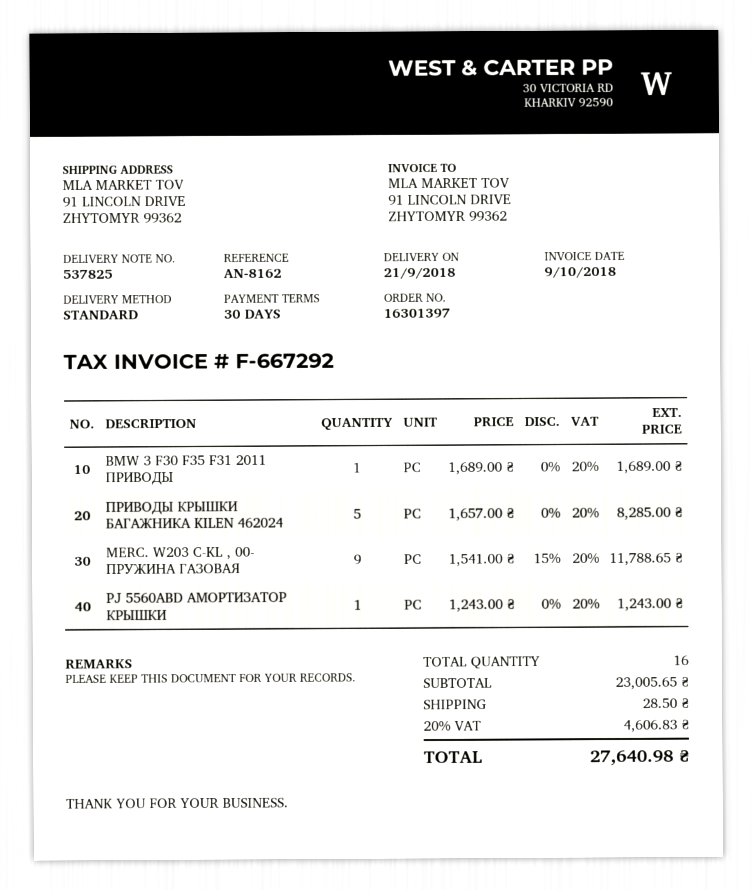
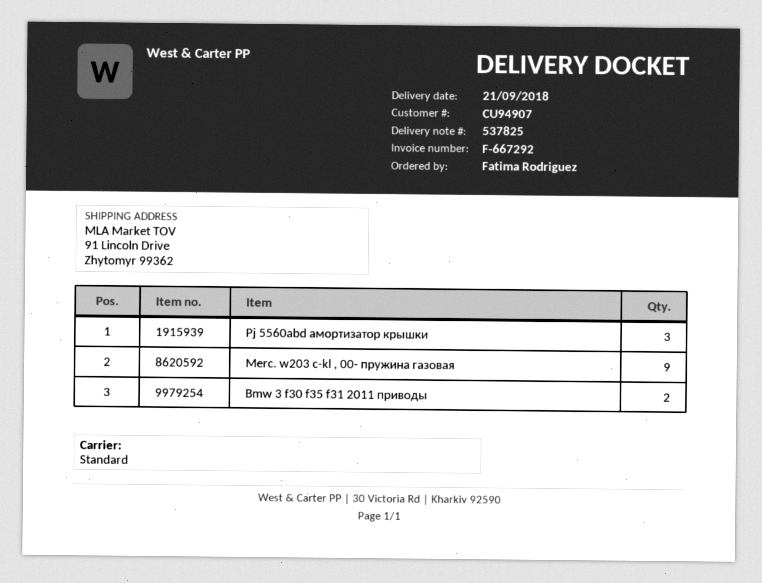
BMW 3 F30 F35 F31 2011 ПРИВОДЫ: 1 -> 2
ПРИВОДЫ КРЫШКИ БАГАЖНИКА KILEN 462024: 5 -> none
PJ 5560ABD АМОРТИЗАТОР КРЫШКИ: 1 -> 3

